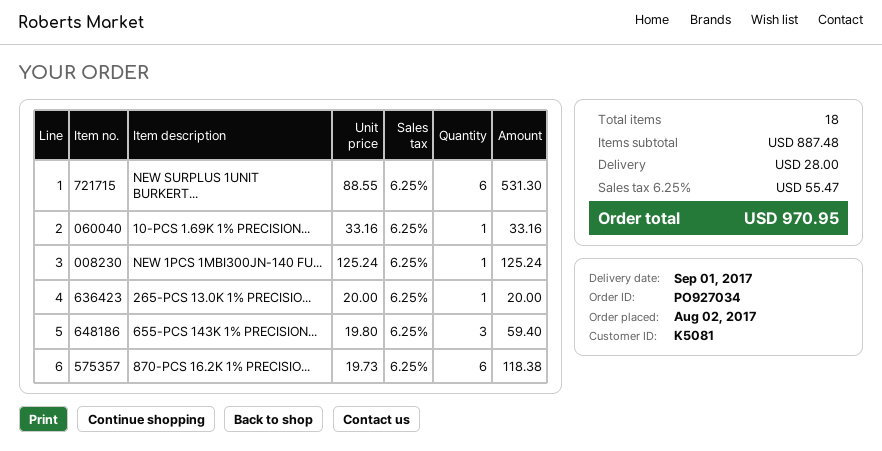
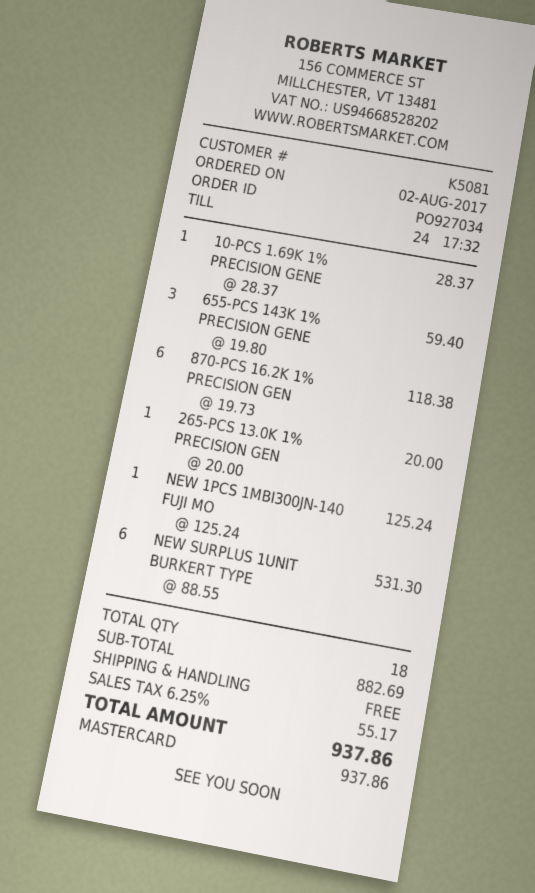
10-PCS 1.69K 1% PRECISION...: 1 x 33.16 = 33.16 -> 1 x 28.37 = 28.37
subtotal: 887.48 -> 882.69
shipping: 28.00 -> 0.00
tax: 6.25% = 55.47 -> 6.25% = 55.17
total: 970.95 -> 937.86

